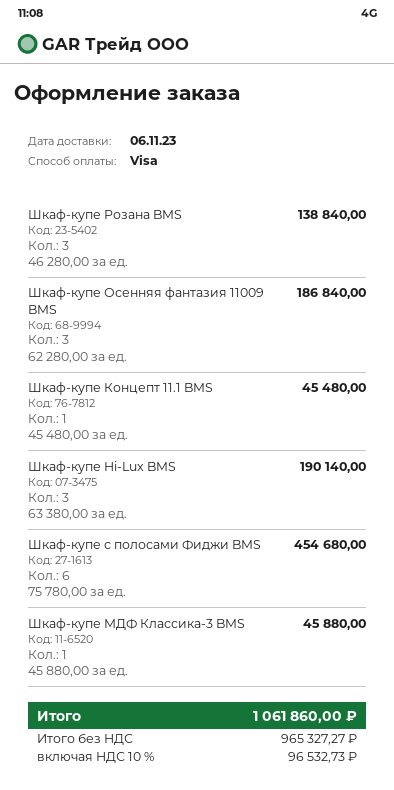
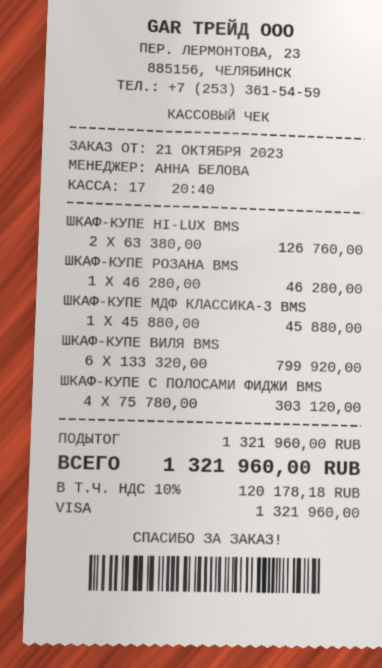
Шкаф-купе Розана BMS: 3 x 46280.00 = 138840.00 -> 1 x 46280.00 = 46280.00
Шкаф-купе Осенняя фантазия 11009 BMS: 3 x 62280.00 = 186840.00 -> none
Шкаф-купе Концепт 11.1 BMS: 1 x 45480.00 = 45480.00 -> none
Шкаф-купе Hi-Lux BMS: 3 x 63380.00 = 190140.00 -> 2 x 63380.00 = 126760.00
Шкаф-купе с полосами Фиджи BMS: 6 x 75780.00 = 454680.00 -> 4 x 75780.00 = 303120.00
ШКАФ-КУПЕ ВИЛЯ BMS: none -> 6 x 133320.00 = 799920.00
tax: 10% = 96532.73 -> 10% = 120178.18
total: 1061860.00 -> 1321960.00

